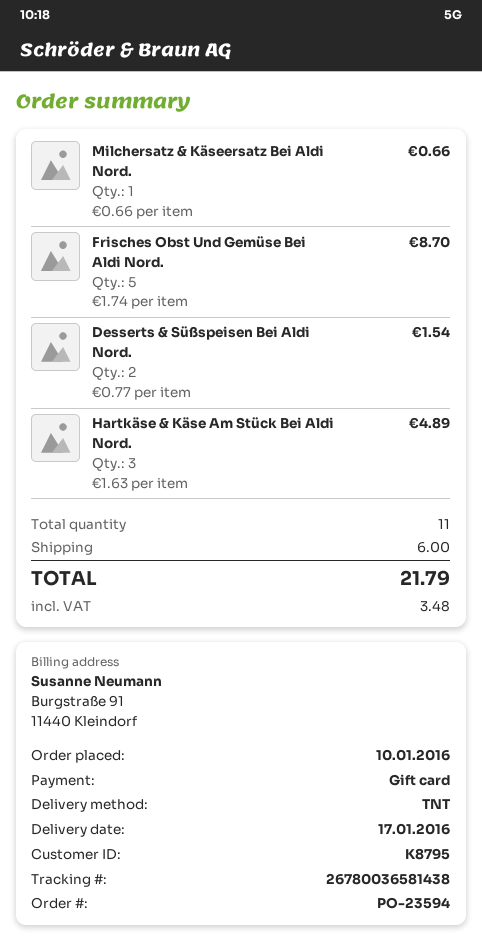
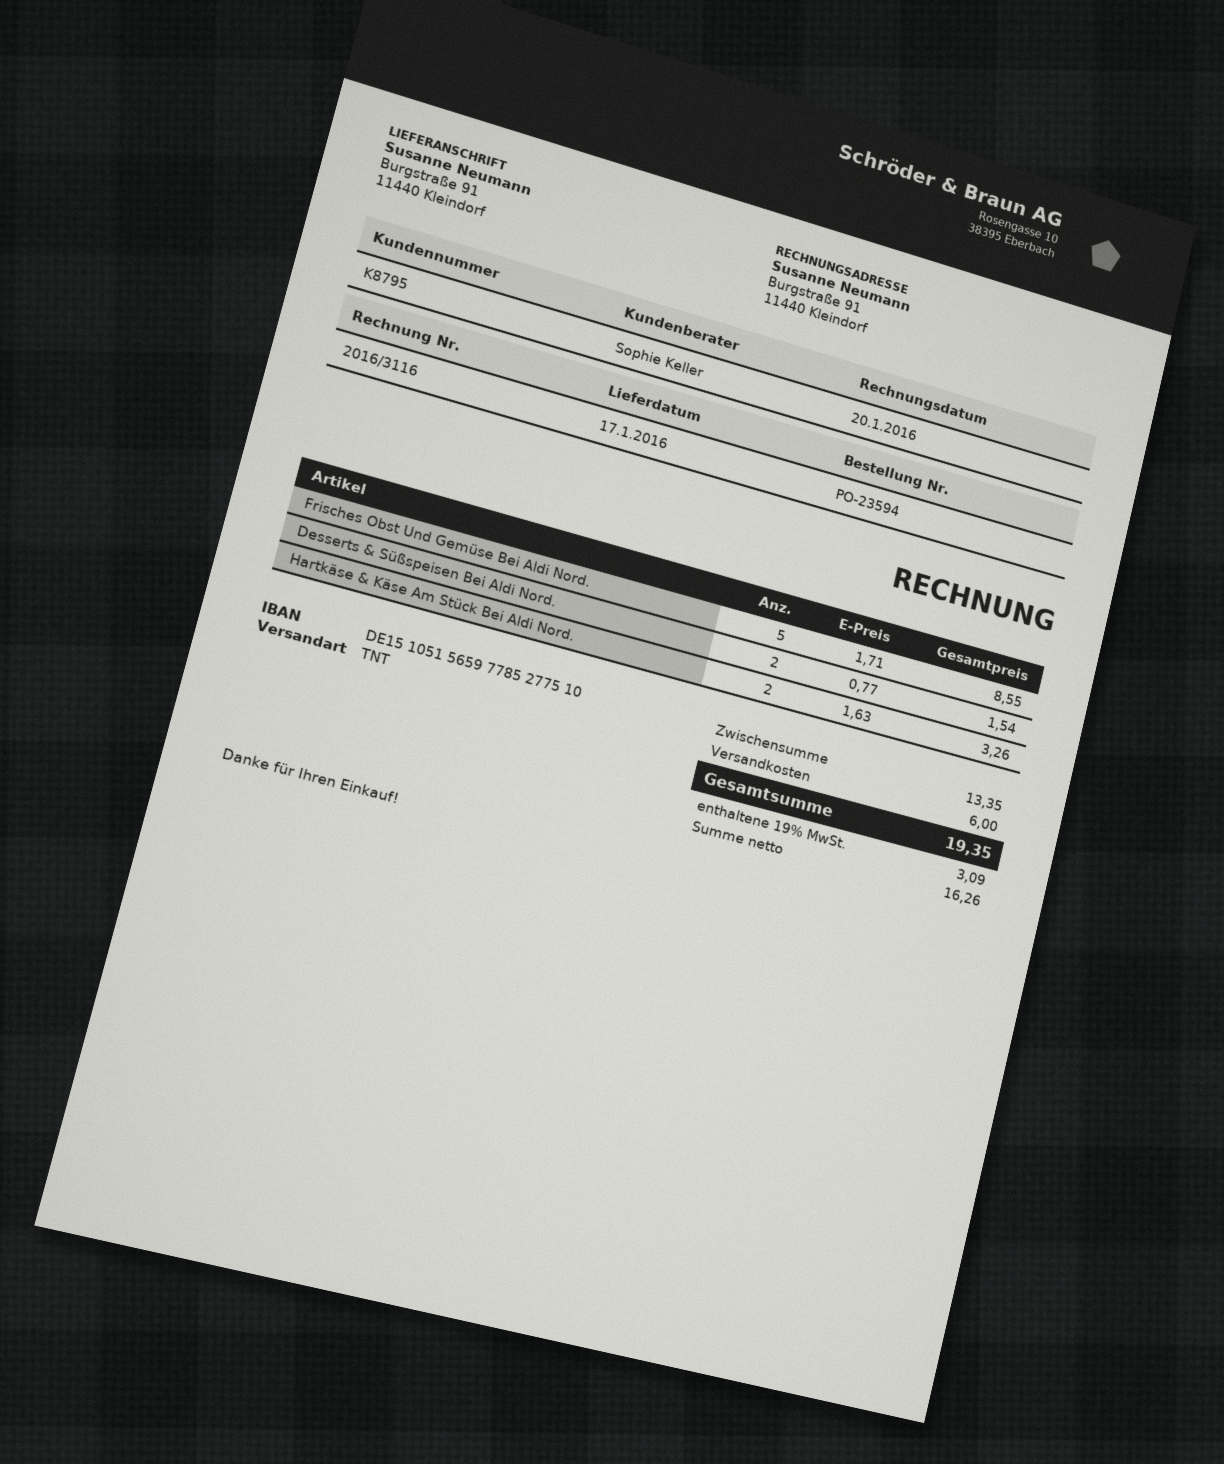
Milchersatz & Käseersatz Bei Aldi Nord.: 1 x 0.66 = 0.66 -> none
Frisches Obst Und Gemüse Bei Aldi Nord.: 5 x 1.74 = 8.70 -> 5 x 1.71 = 8.55
Hartkäse & Käse Am Stück Bei Aldi Nord.: 3 x 1.63 = 4.89 -> 2 x 1.63 = 3.26
tax: 3.48 -> 3.09
total: 21.79 -> 19.35

